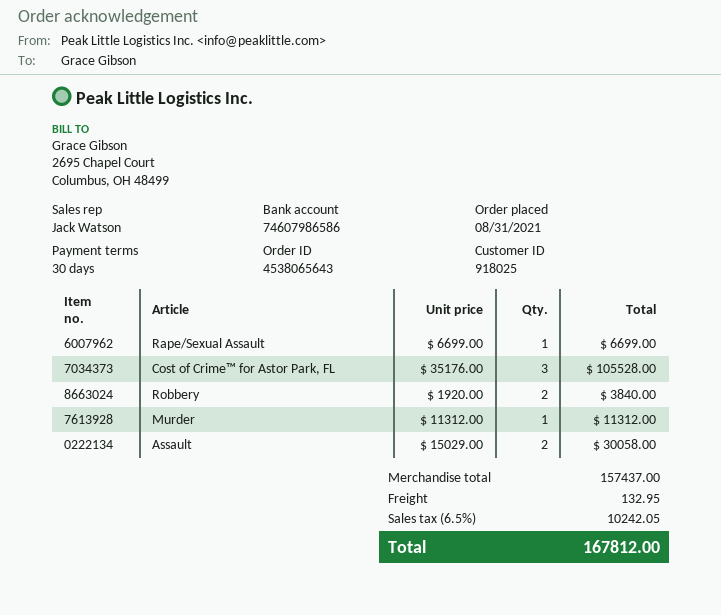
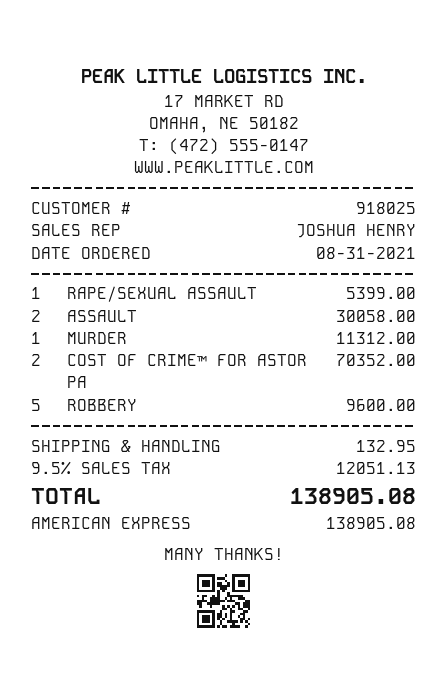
sales rep: Jack Watson -> JOSHUA HENRY
Rape/Sexual Assault: 1 for 6699.00 -> 1 for 5399.00
Cost of Crime™ for Astor Park, FL: 3 for 105528.00 -> 2 for 70352.00
Robbery: 2 for 3840.00 -> 5 for 9600.00
tax: 6.5% = 10242.05 -> 9.5% = 12051.13
total: 167812.00 -> 138905.08

